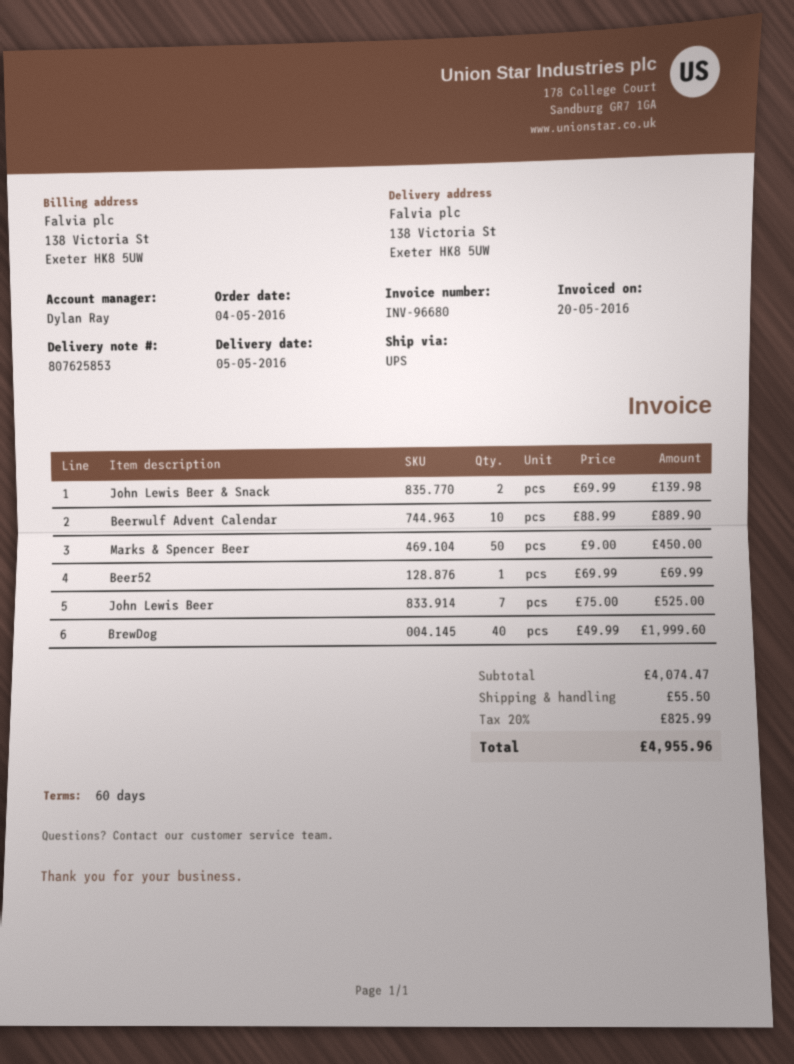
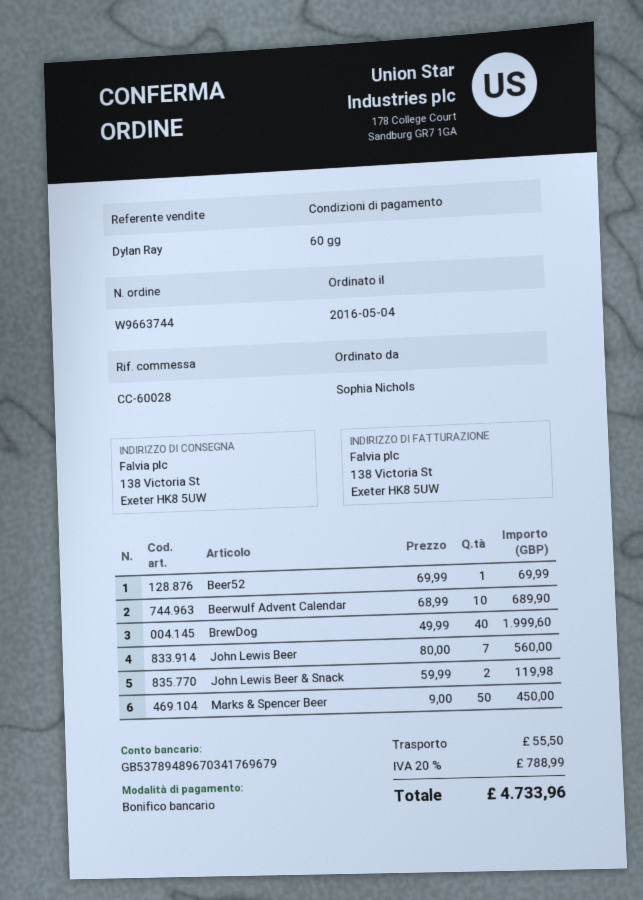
John Lewis Beer & Snack: 2 x 69.99 = 139.98 -> 2 x 59.99 = 119.98
Beerwulf Advent Calendar: 10 x 88.99 = 889.90 -> 10 x 68.99 = 689.90
John Lewis Beer: 7 x 75.00 = 525.00 -> 7 x 80.00 = 560.00
tax: 20% = 825.99 -> 20% = 788.99
total: 4955.96 -> 4733.96

